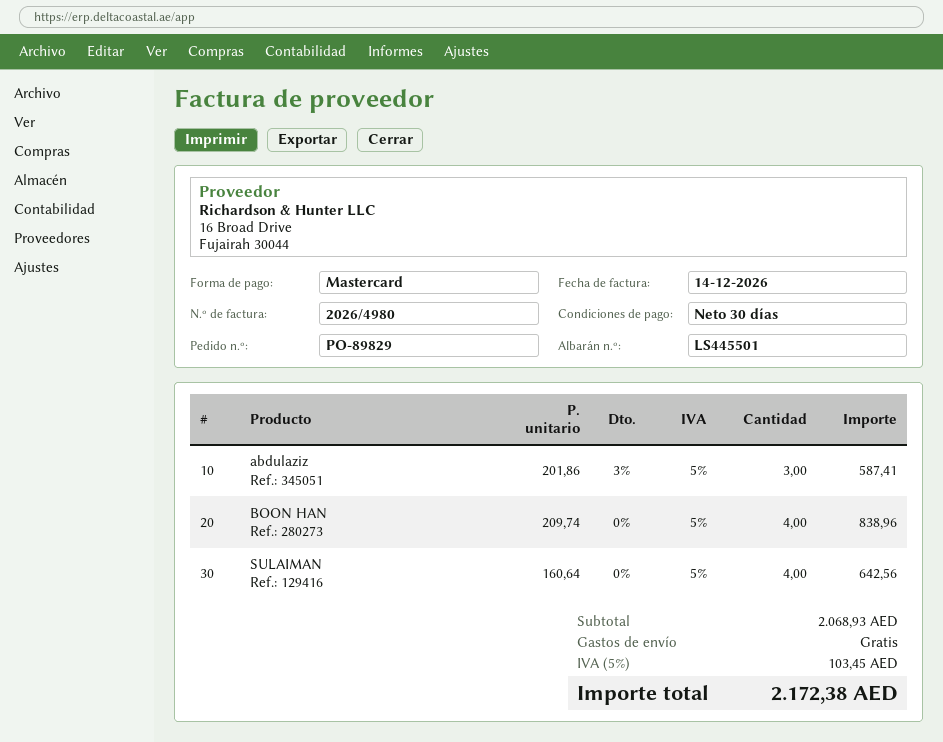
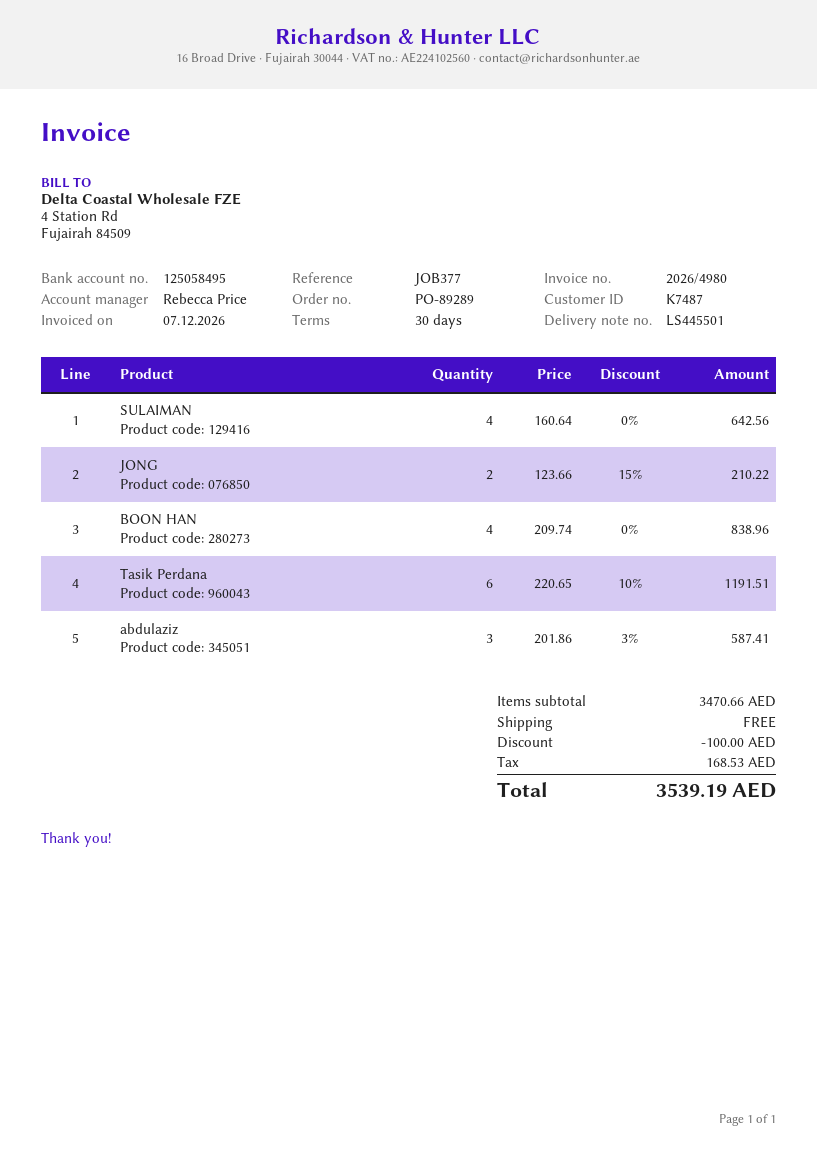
order number: PO-89829 -> PO-89289
invoice date: 2026-12-14 -> 2026-12-07
JONG: none -> 2 x 123.66 - 15% = 210.22
Tasik Perdana: none -> 6 x 220.65 - 10% = 1191.51
subtotal: 2068.93 -> 3470.66
discount: none -> 100.00
tax: 103.45 -> 168.53
total: 2172.38 -> 3539.19

